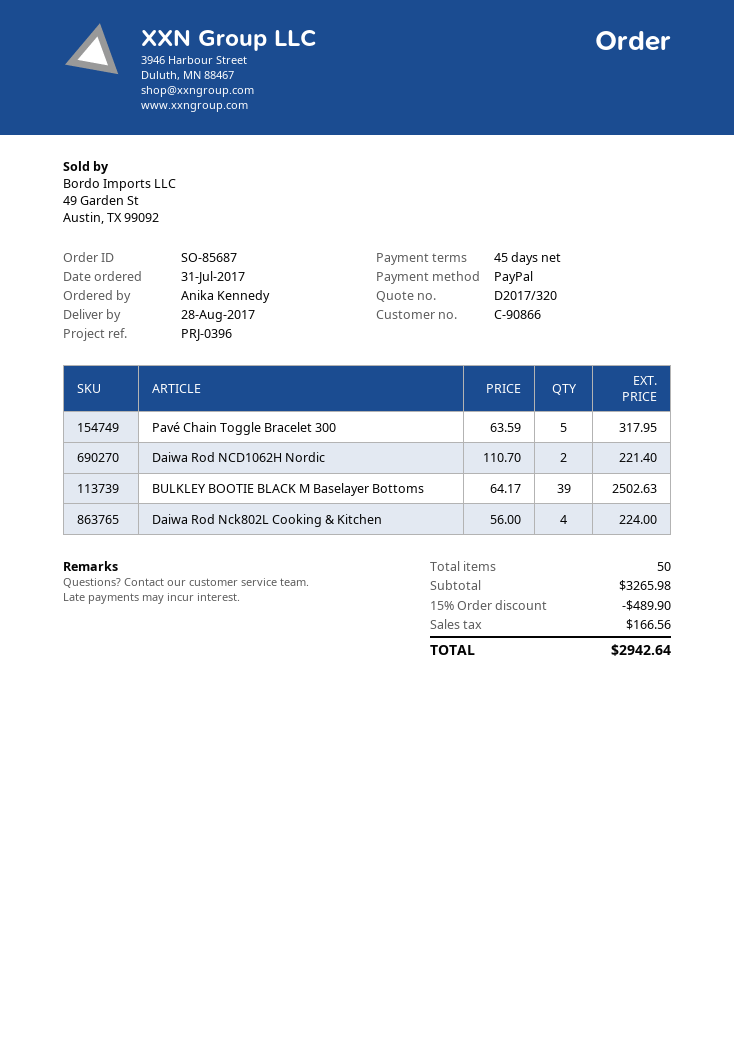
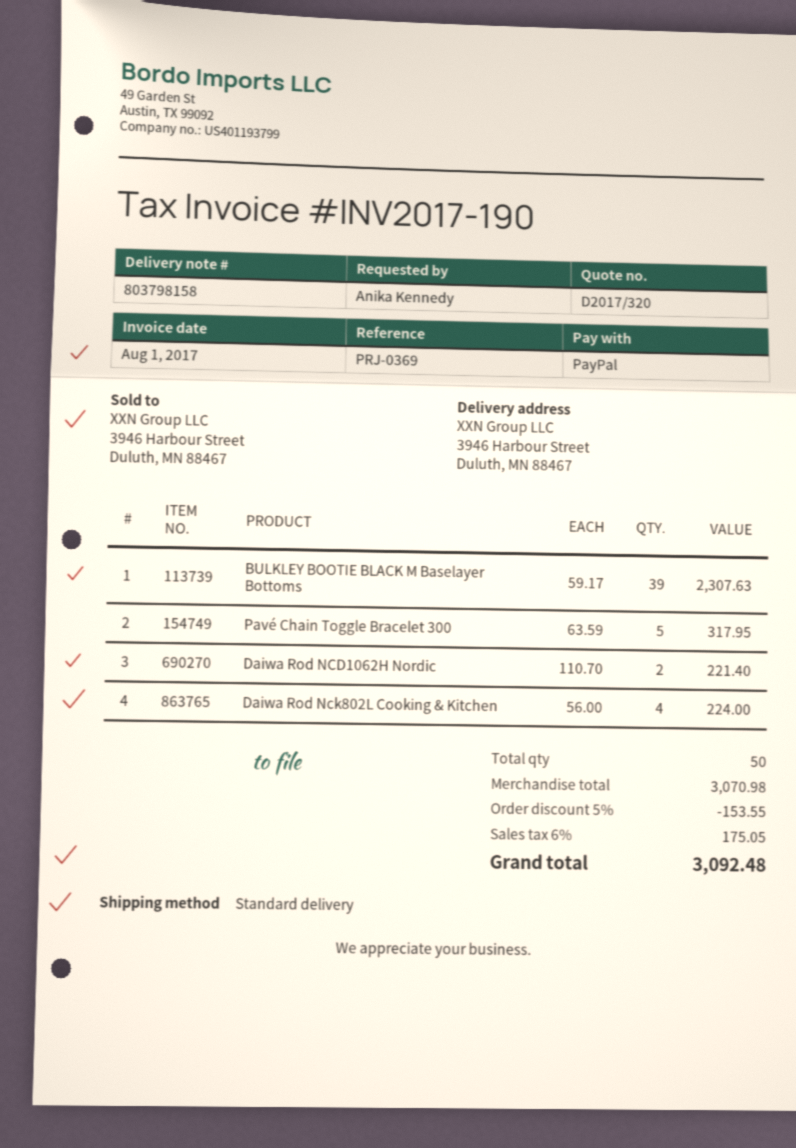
reference: PRJ-0396 -> PRJ-0369
BULKLEY BOOTIE BLACK M Baselayer Bottoms: 39 x 64.17 = 2502.63 -> 39 x 59.17 = 2307.63
subtotal: 3265.98 -> 3070.98
discount: 15% = 489.90 -> 5% = 153.55
tax: 166.56 -> 175.05
total: 2942.64 -> 3092.48

